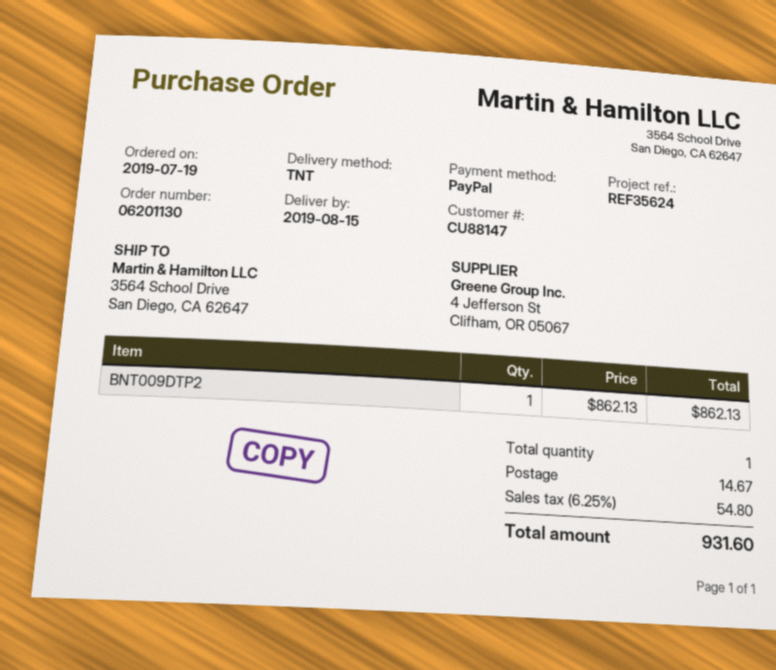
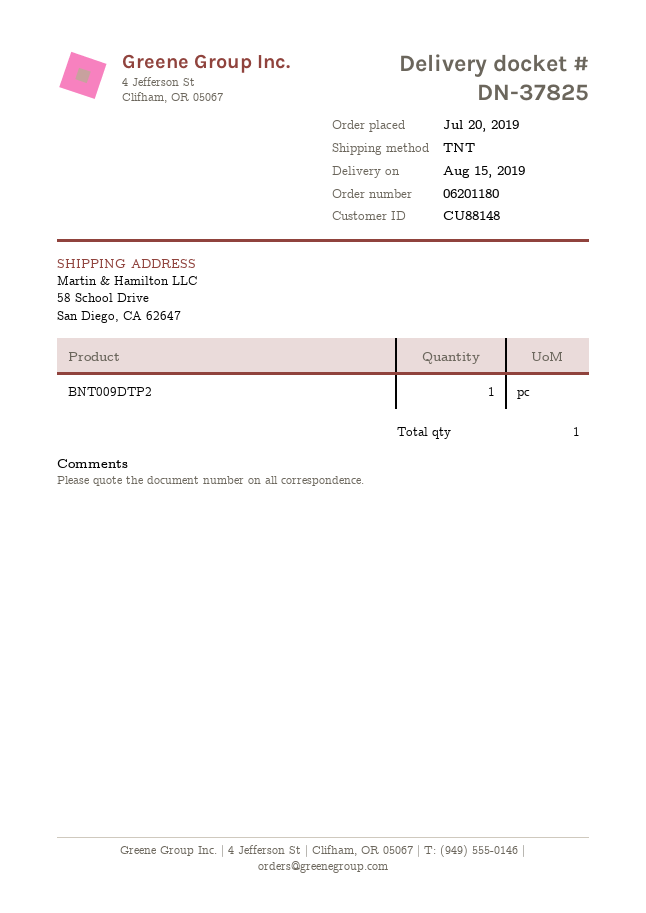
order number: 06201130 -> 06201180
order date: 2019-07-19 -> 2019-07-20
customer number: CU88147 -> CU88148
ship to: 3564 School Drive, San Diego, CA 62647 -> 58 School Drive, San Diego, CA 62647

